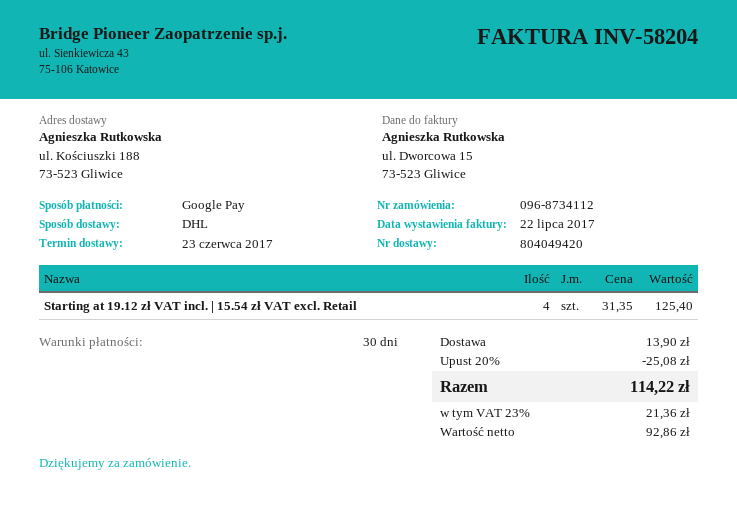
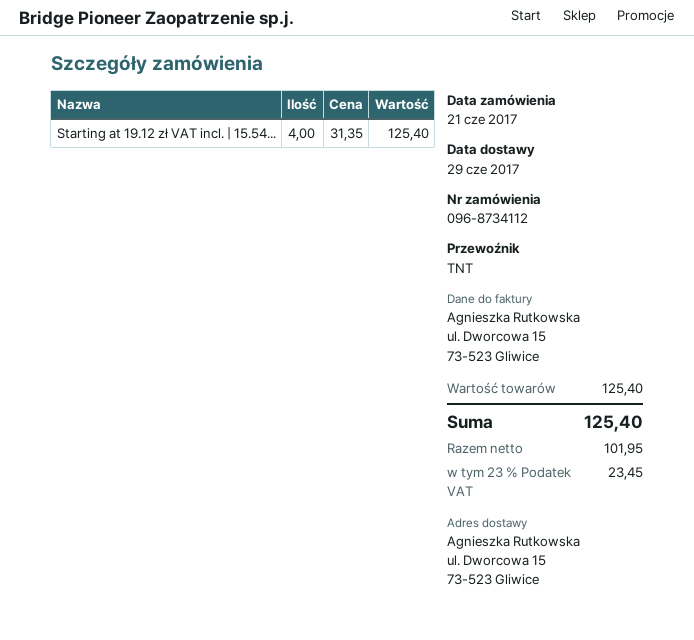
delivery date: 2017-06-23 -> 2017-06-29
shipping method: DHL -> TNT
ship to: ul. Kościuszki 188, 73-523 Gliwice -> ul. Dworcowa 15, 73-523 Gliwice
discount: 20% = 25.08 -> none
shipping: 13.90 -> none
net: 92.86 -> 101.95
tax: 23% = 21.36 -> 23% = 23.45
total: 114.22 -> 125.40

